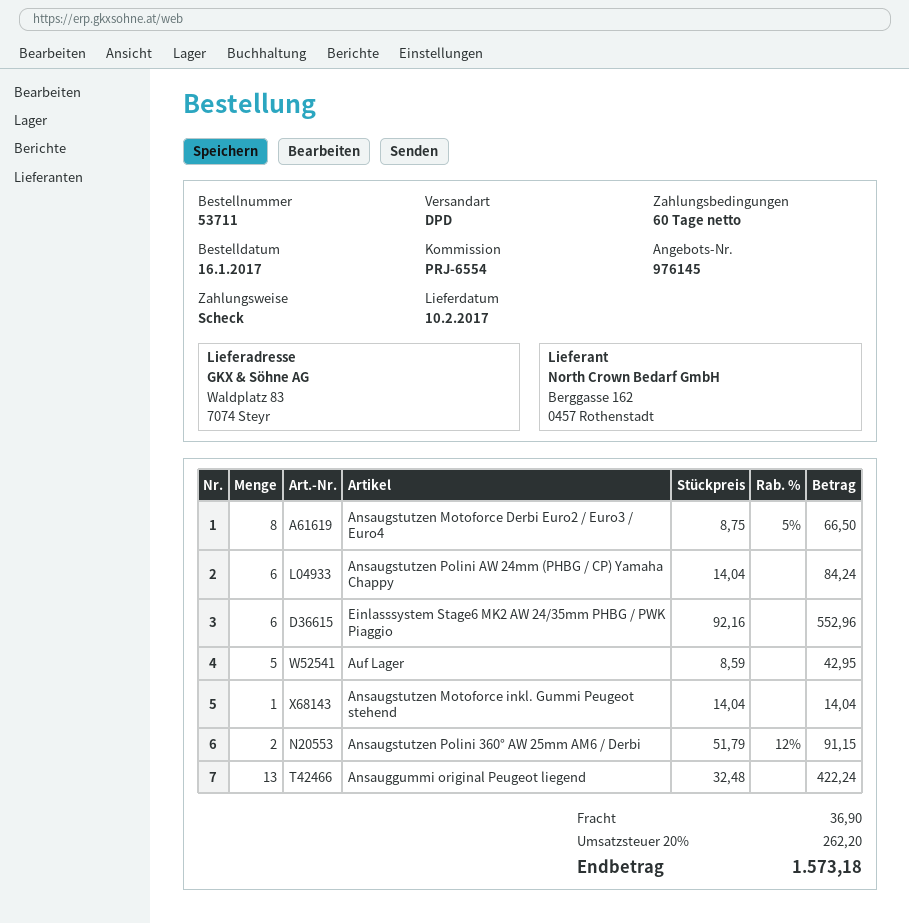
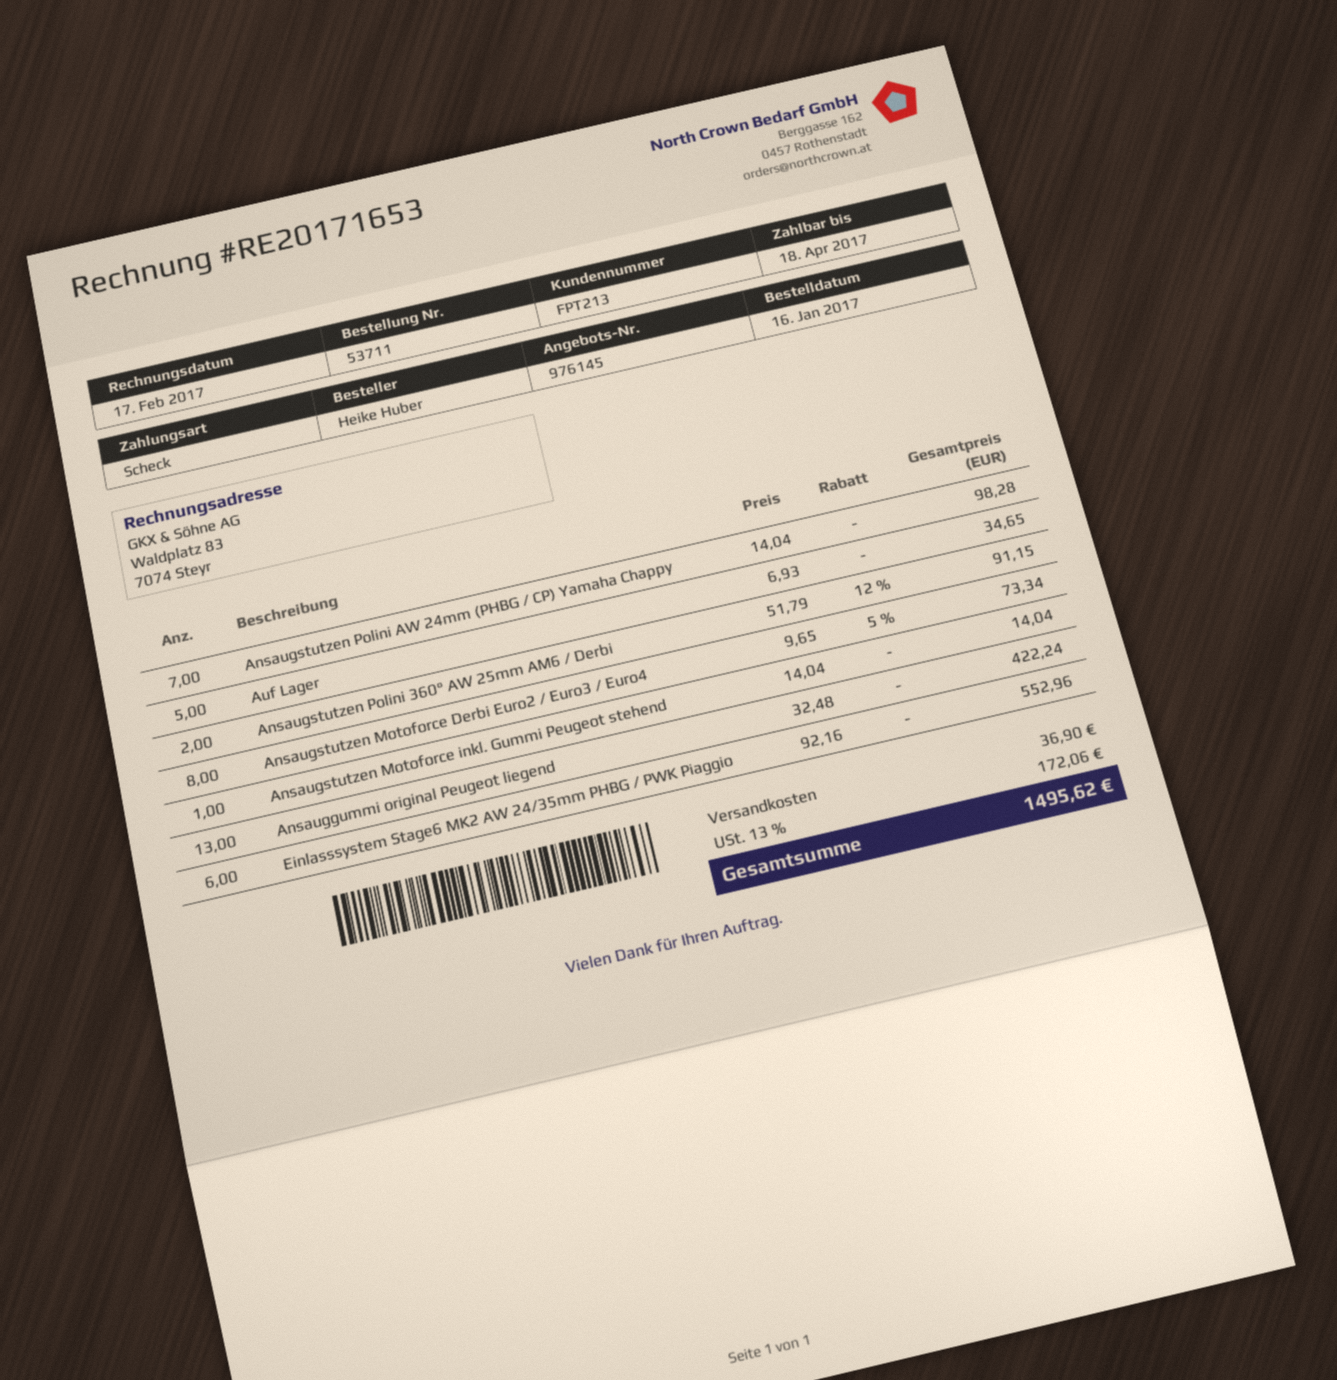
Ansaugstutzen Motoforce Derbi Euro2 / Euro3 / Euro4: 8 x 8.75 - 5% = 66.50 -> 8 x 9.65 - 5% = 73.34
Ansaugstutzen Polini AW 24mm (PHBG / CP) Yamaha Chappy: 6 x 14.04 = 84.24 -> 7 x 14.04 = 98.28
Auf Lager: 5 x 8.59 = 42.95 -> 5 x 6.93 = 34.65
tax: 20% = 262.20 -> 13% = 172.06
total: 1573.18 -> 1495.62

